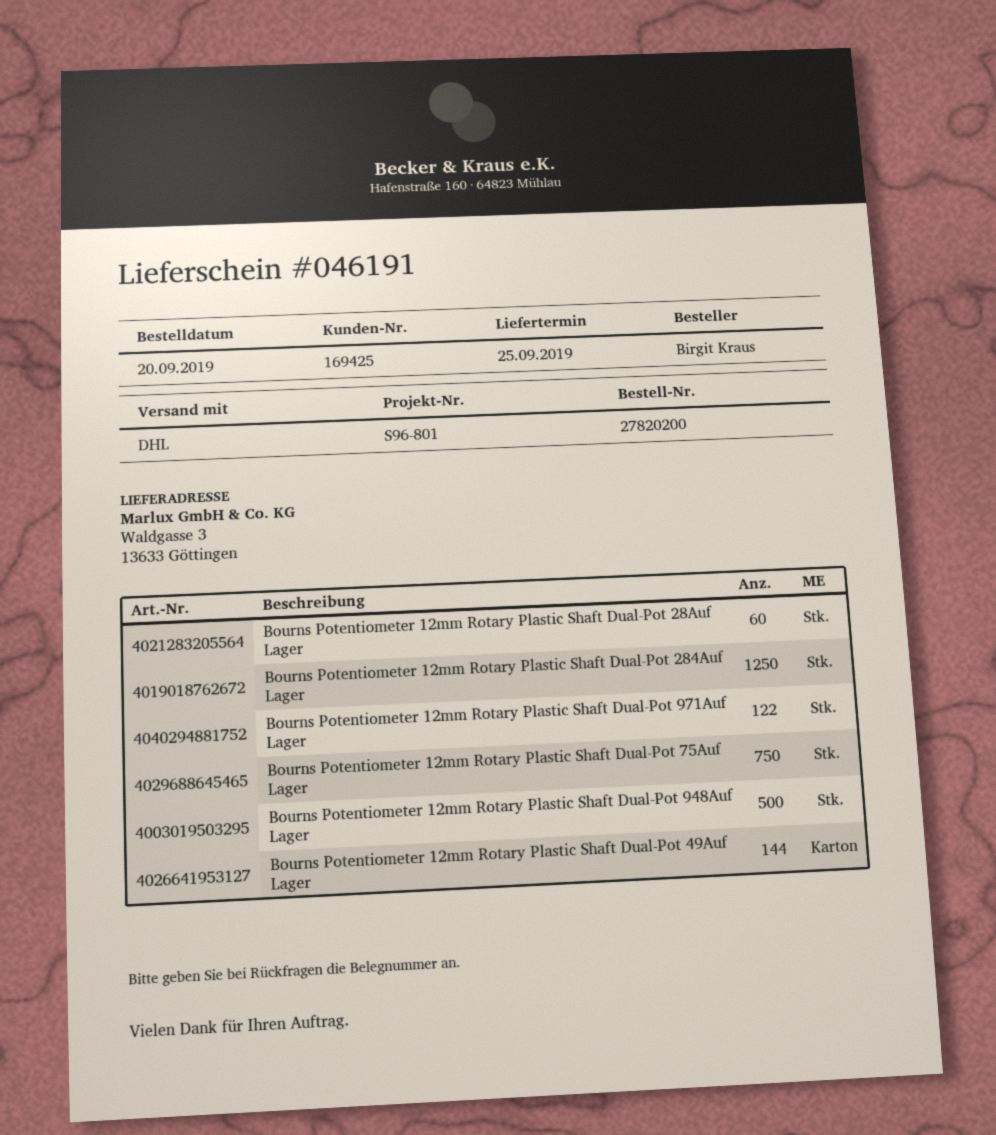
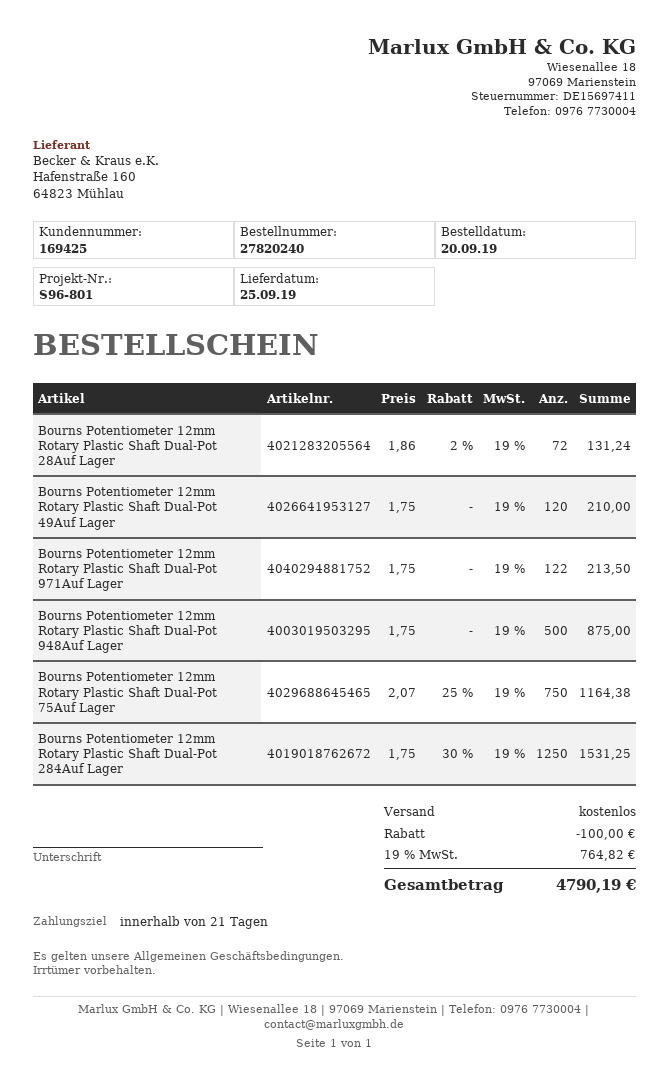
order number: 27820200 -> 27820240
Bourns Potentiometer 12mm Rotary Plastic Shaft Dual-Pot 28Auf Lager: 60 -> 72
Bourns Potentiometer 12mm Rotary Plastic Shaft Dual-Pot 49Auf Lager: 144 -> 120

